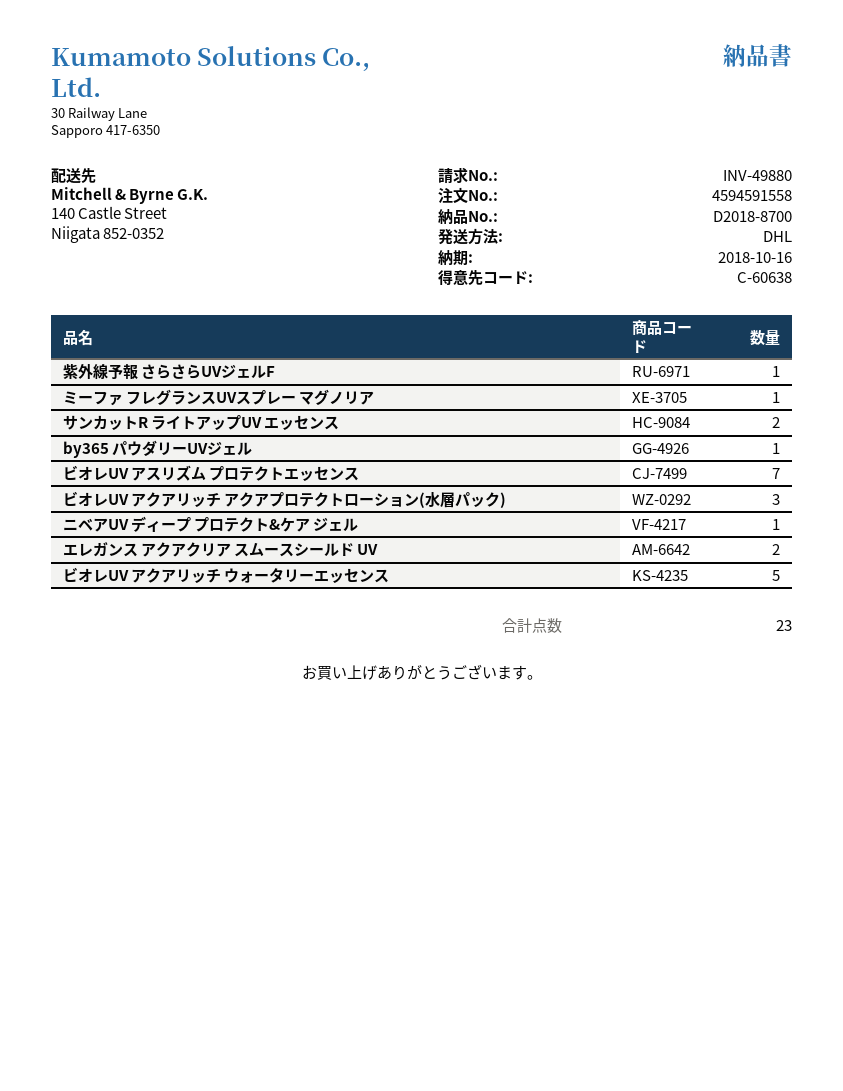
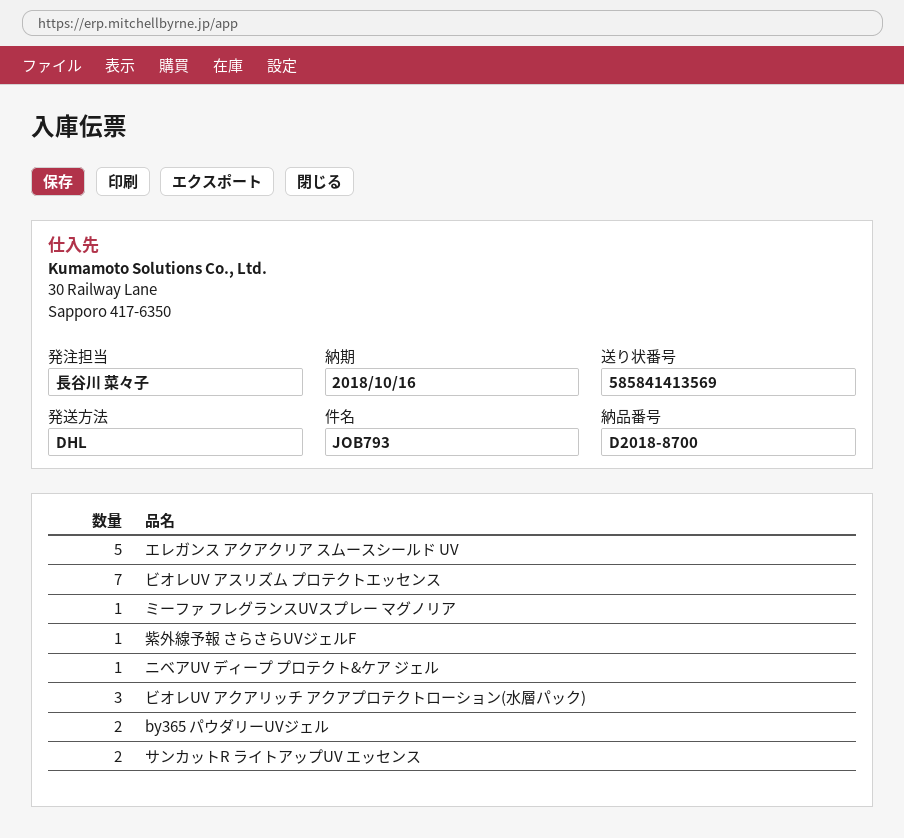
by365 パウダリーUVジェル: 1 -> 2
エレガンス アクアクリア スムースシールド UV: 2 -> 5
ビオレUV アクアリッチ ウォータリーエッセンス: 5 -> none

